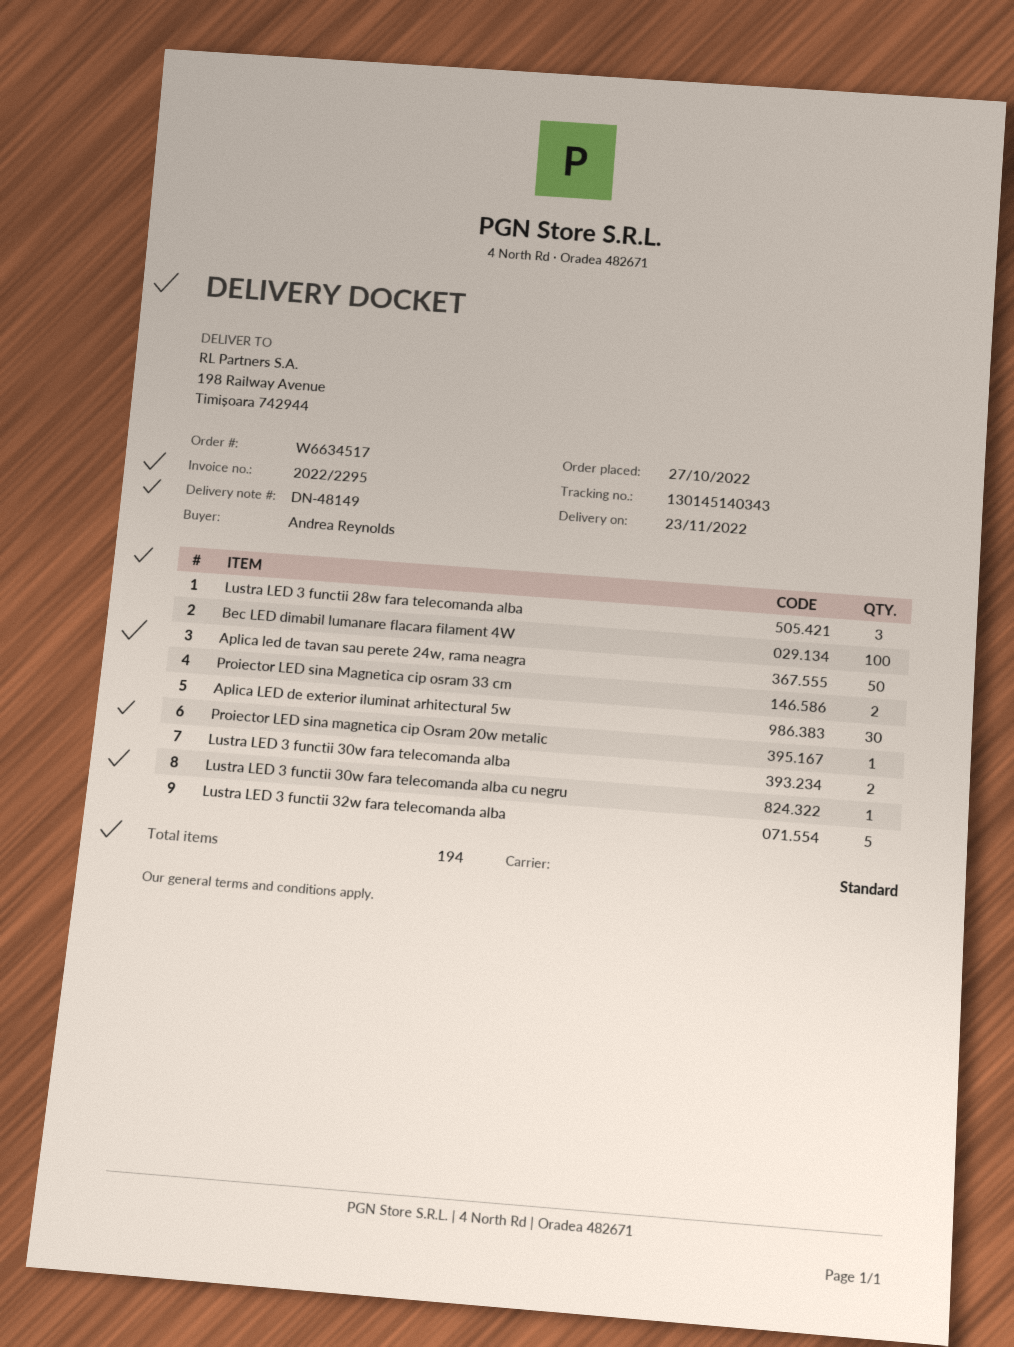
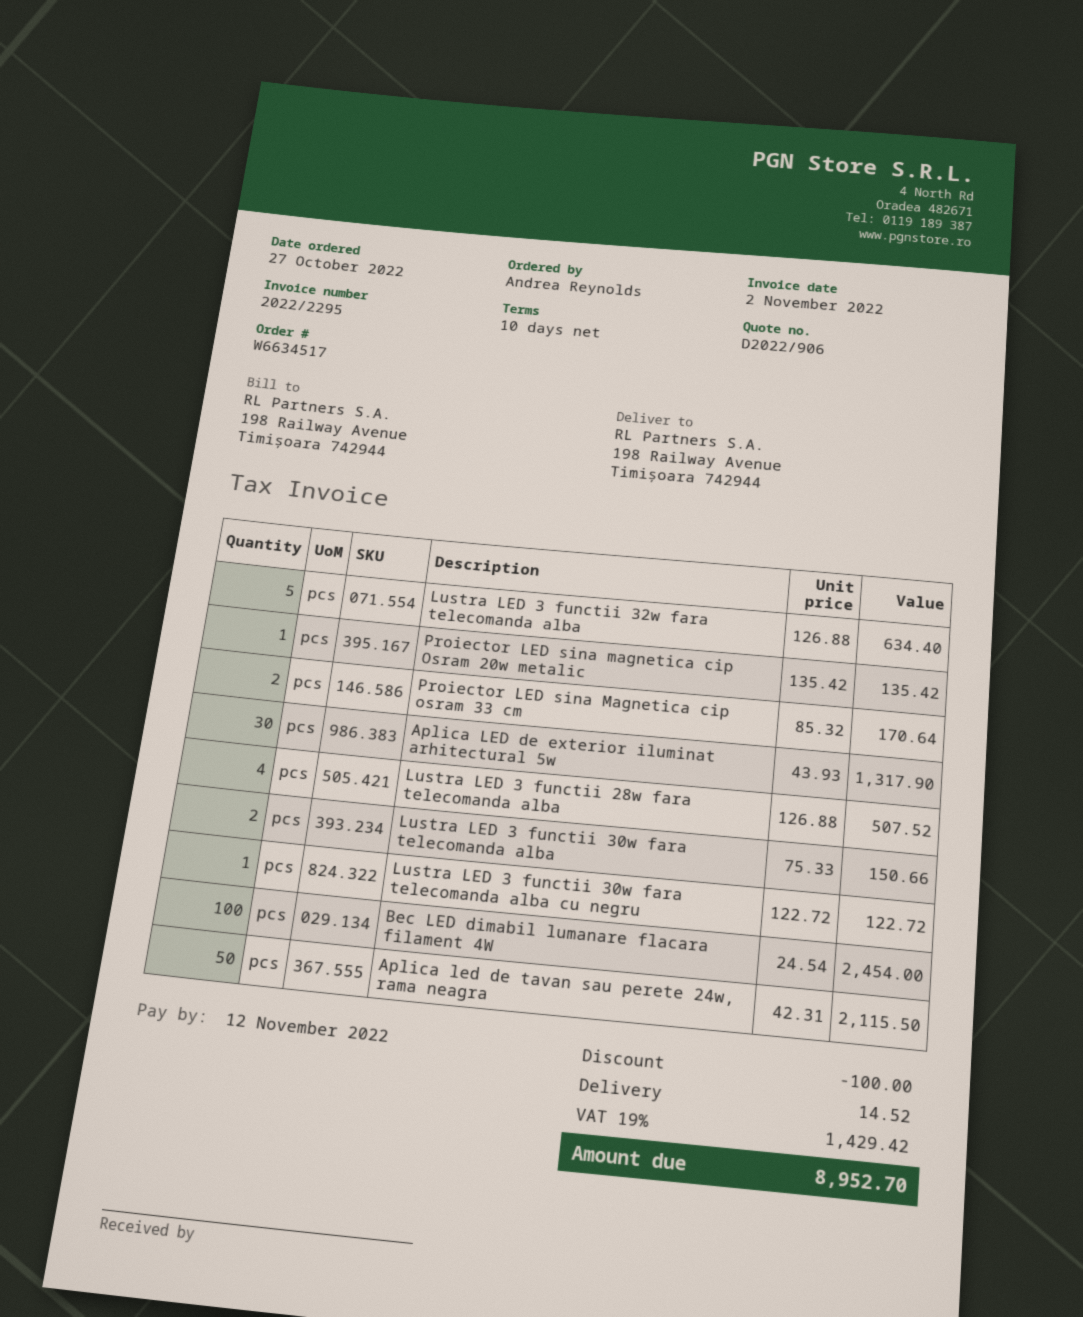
Lustra LED 3 functii 28w fara telecomanda alba: 3 -> 4

